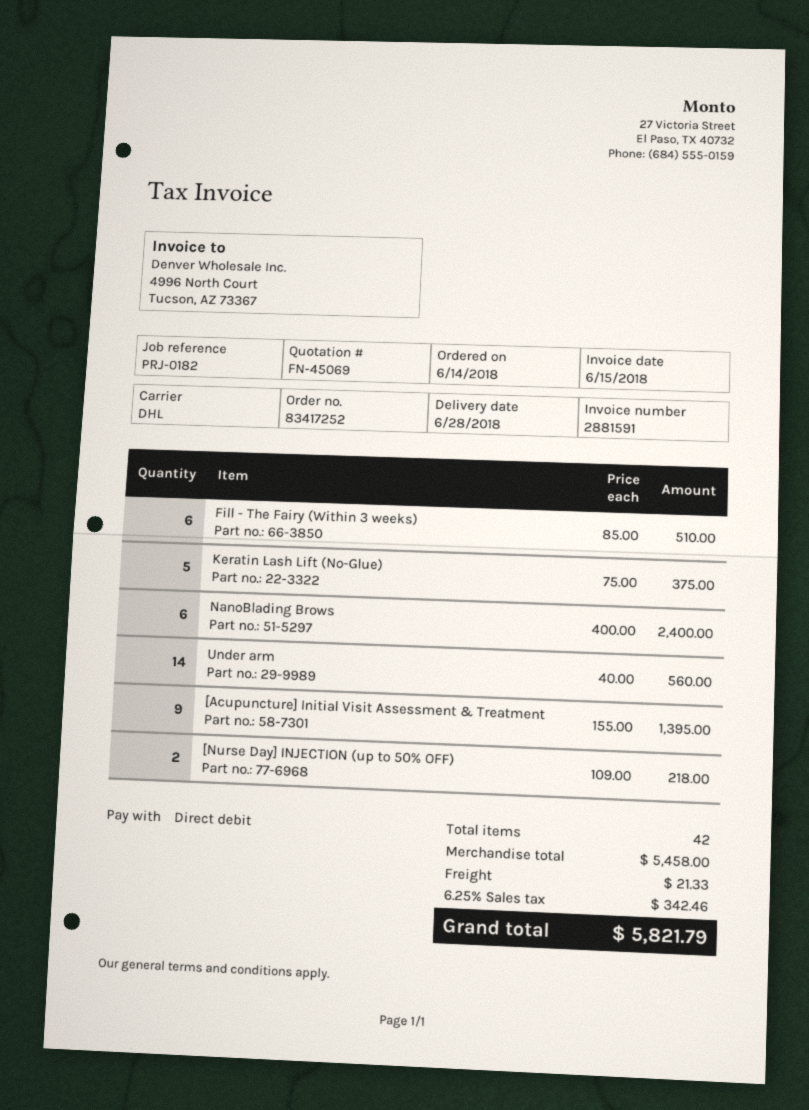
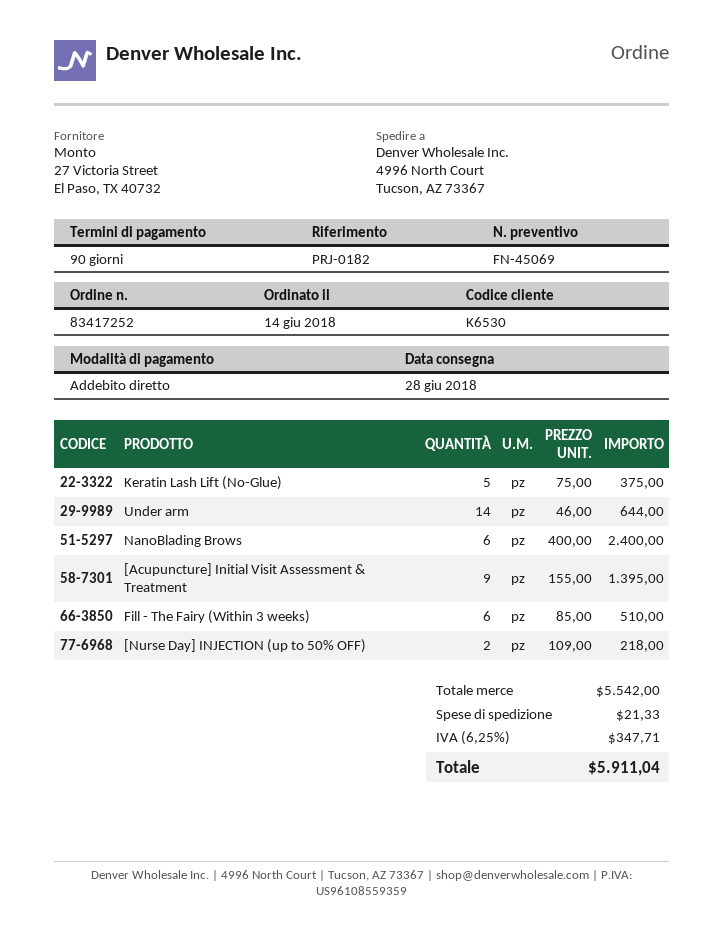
Under arm: 14 x 40.00 = 560.00 -> 14 x 46.00 = 644.00
subtotal: 5458.00 -> 5542.00
tax: 6.25% = 342.46 -> 6.25% = 347.71
total: 5821.79 -> 5911.04

